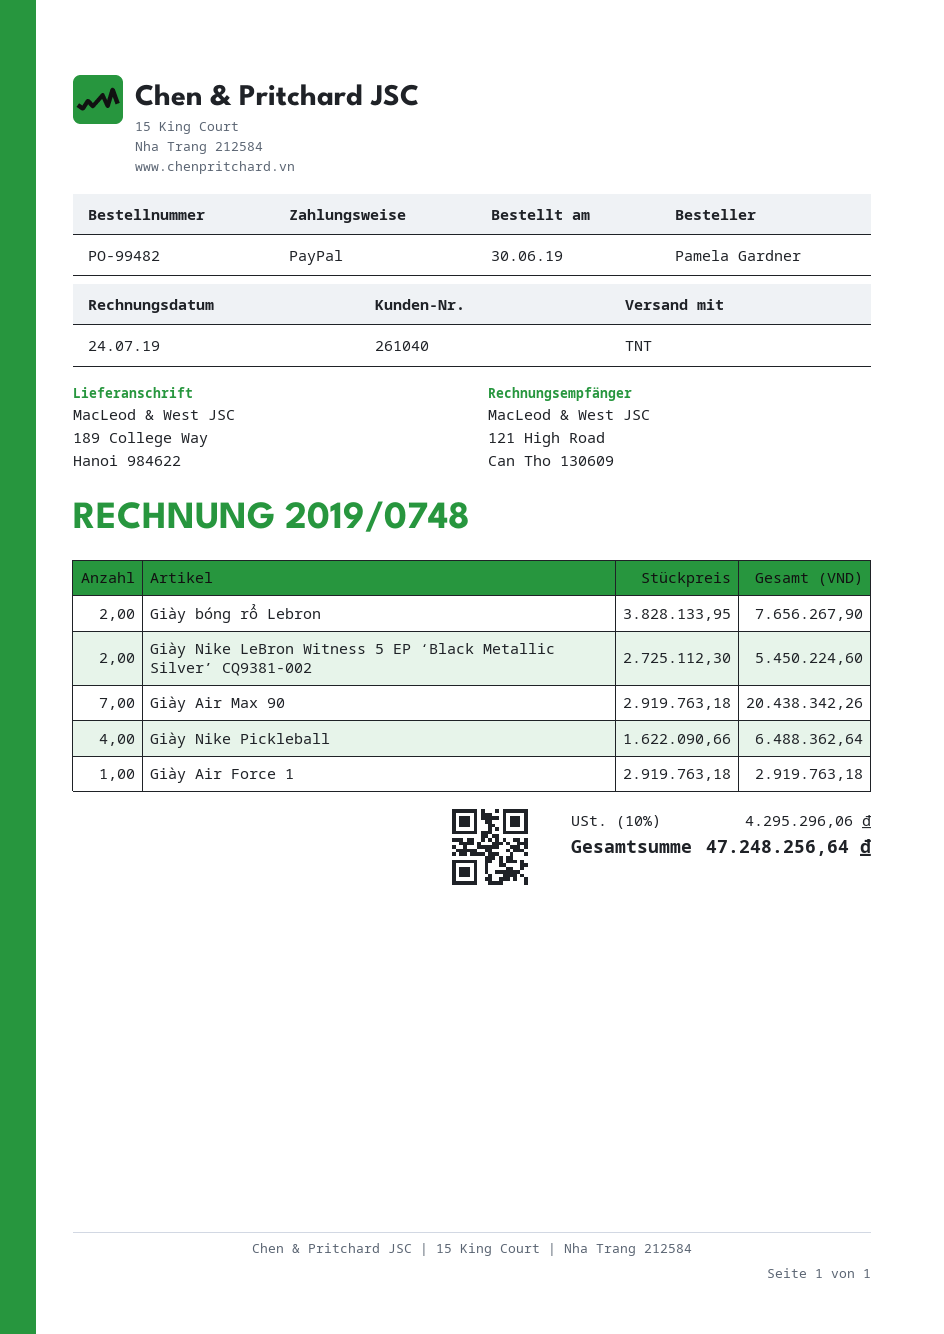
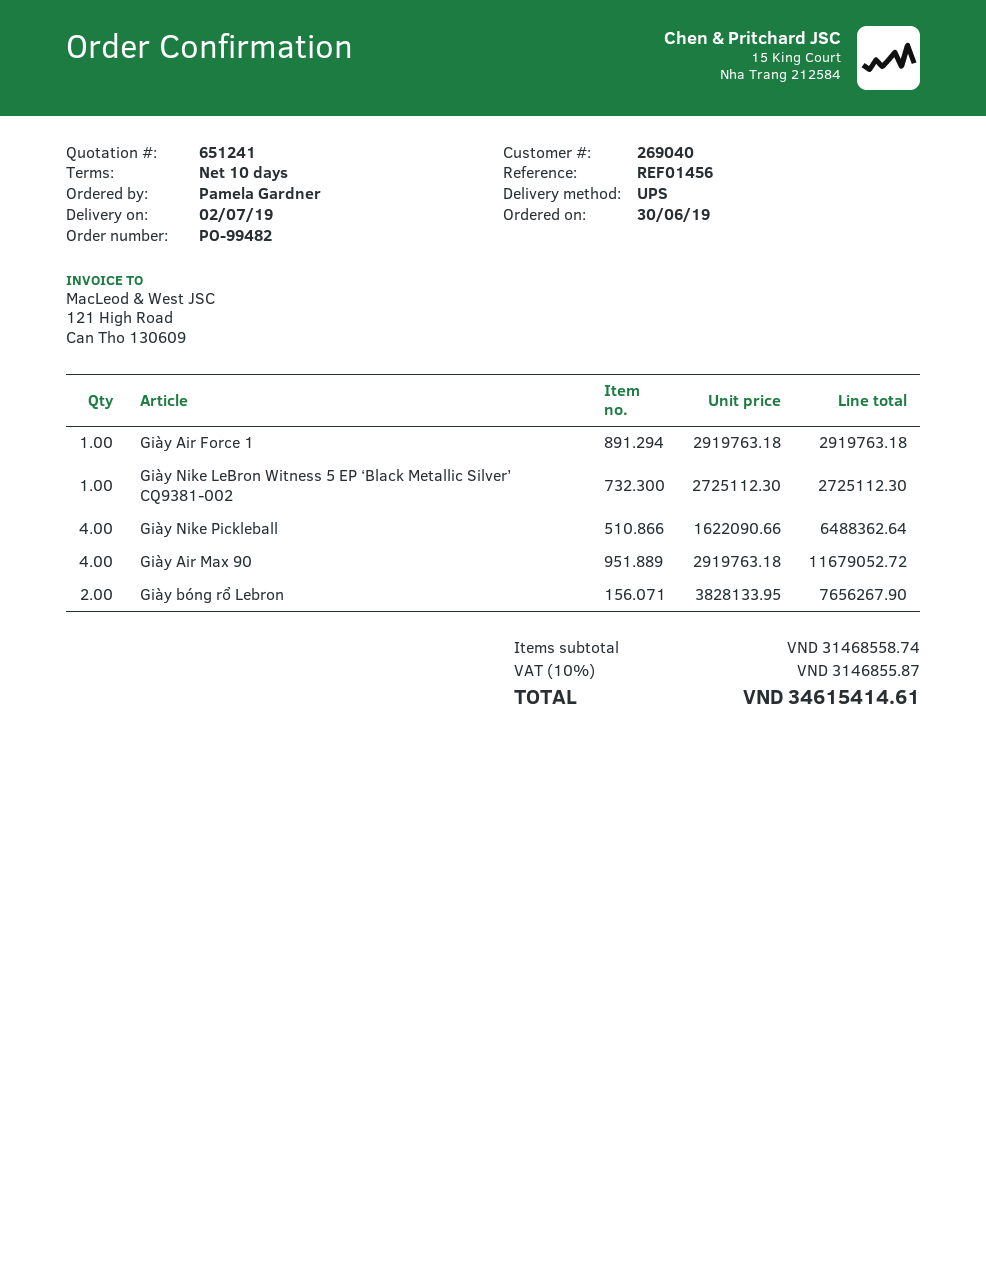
customer number: 261040 -> 269040
shipping method: TNT -> UPS
Giày Nike LeBron Witness 5 EP ‘Black Metallic Silver’ CQ9381-002: 2 x 2725112.30 = 5450224.60 -> 1 x 2725112.30 = 2725112.30
Giày Air Max 90: 7 x 2919763.18 = 20438342.26 -> 4 x 2919763.18 = 11679052.72
tax: 10% = 4295296.06 -> 10% = 3146855.87
total: 47248256.64 -> 34615414.61

